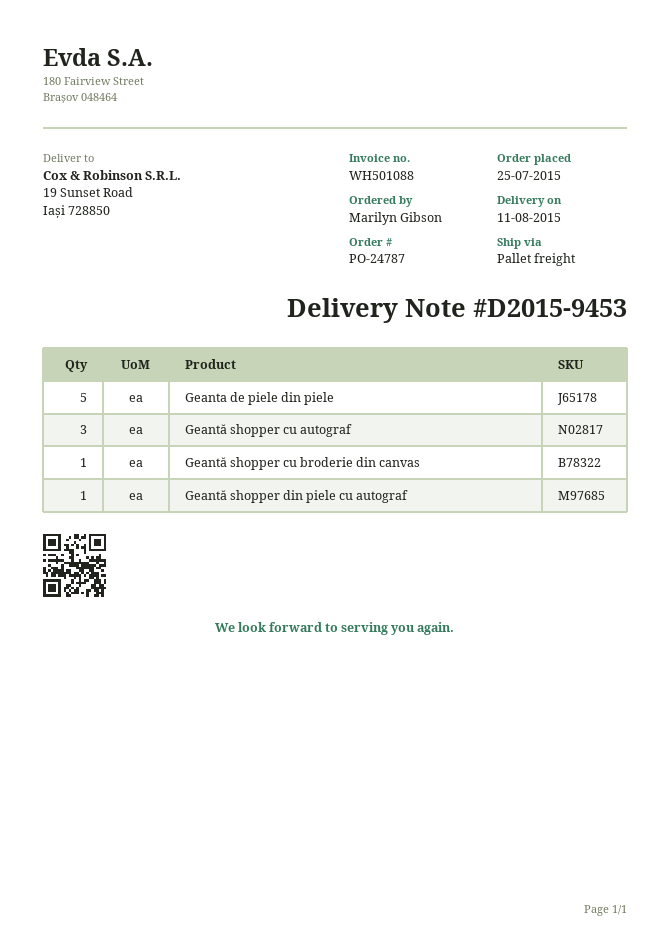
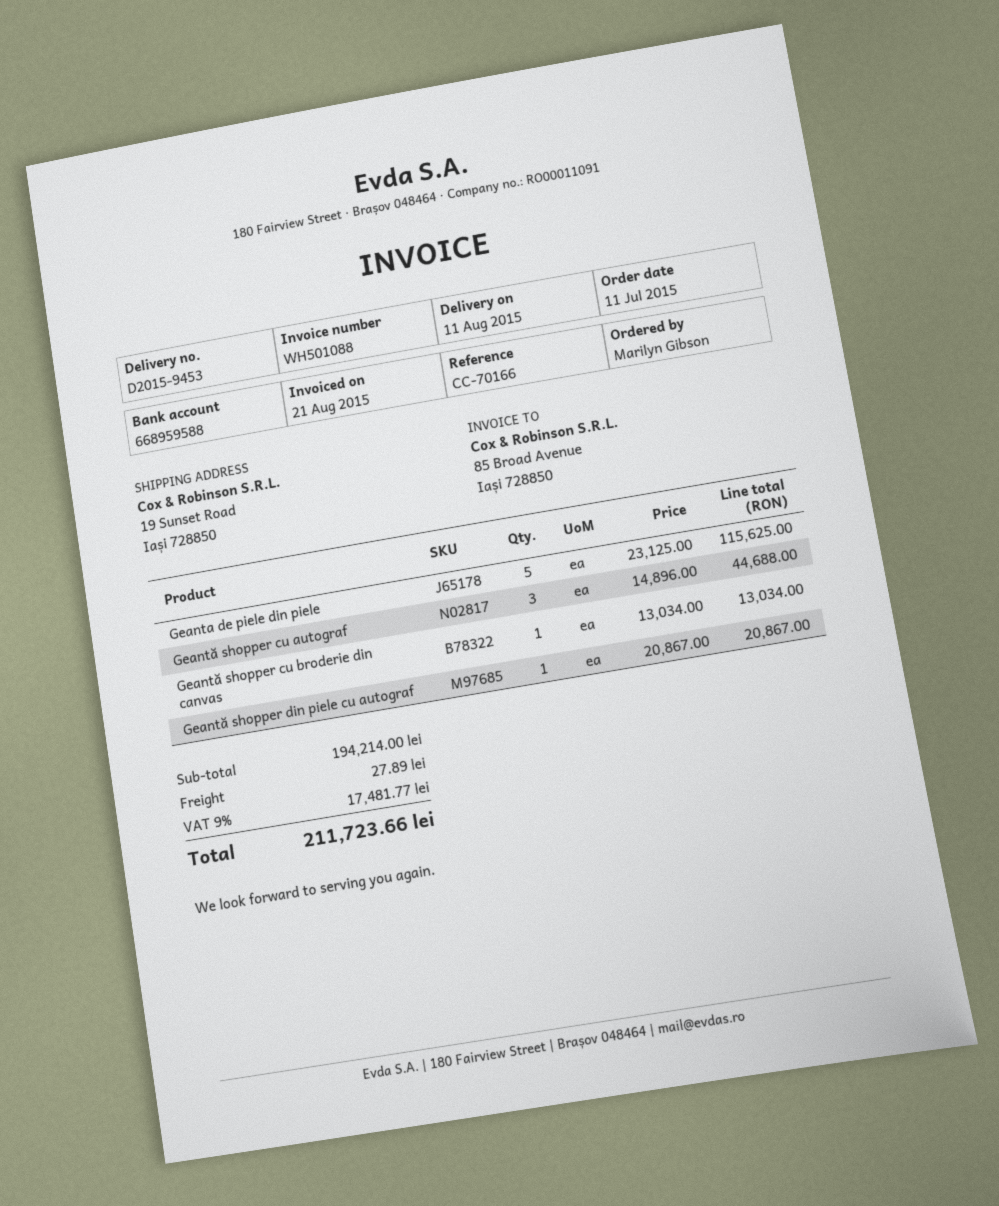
order date: 2015-07-25 -> 2015-07-11

